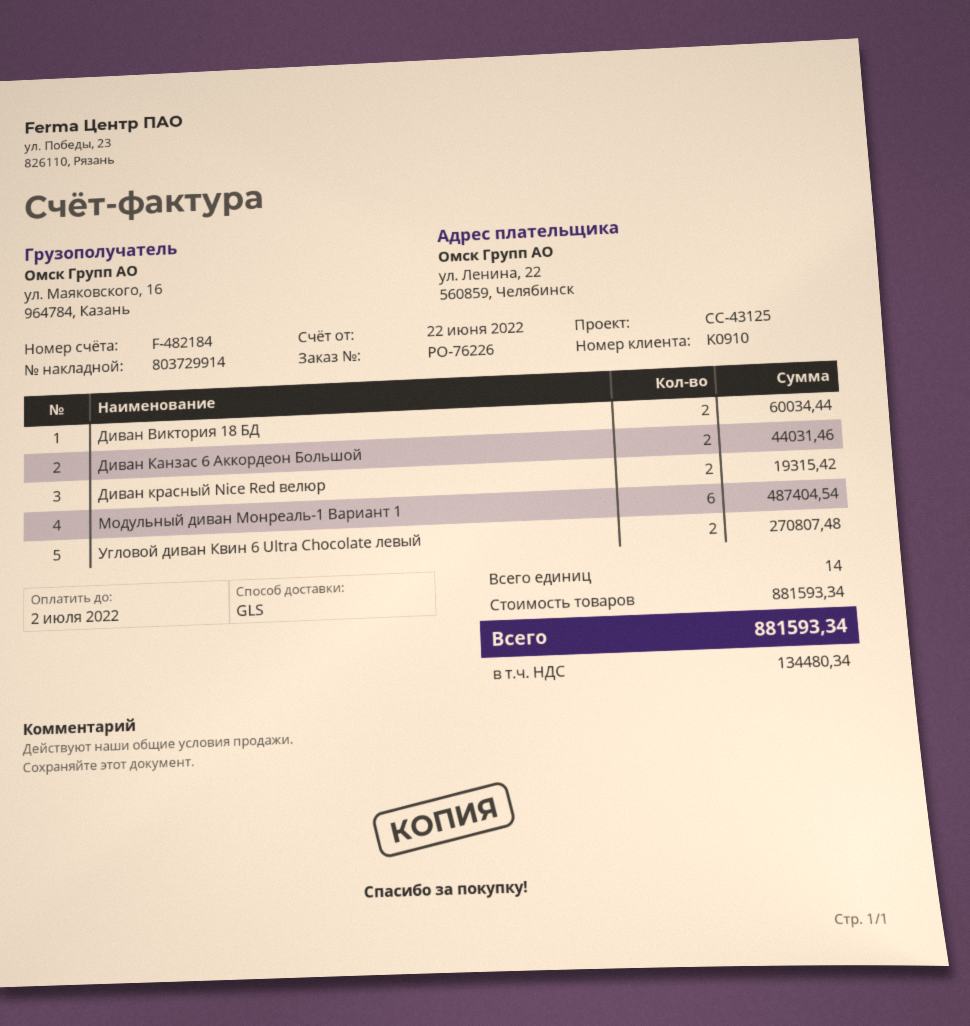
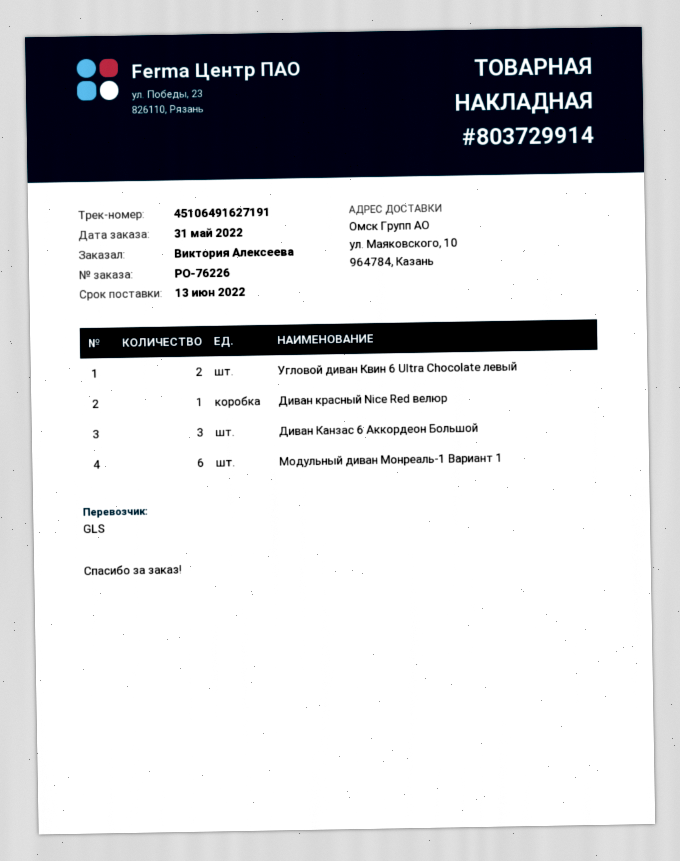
ship to: ул. Маяковского, 16, 964784, Казань -> ул. Маяковского, 10, 964784, Казань
Диван Виктория 18 БД: 2 -> none
Диван Канзас 6 Аккордеон Большой: 2 -> 3
Диван красный Nice Red велюр: 2 -> 1

